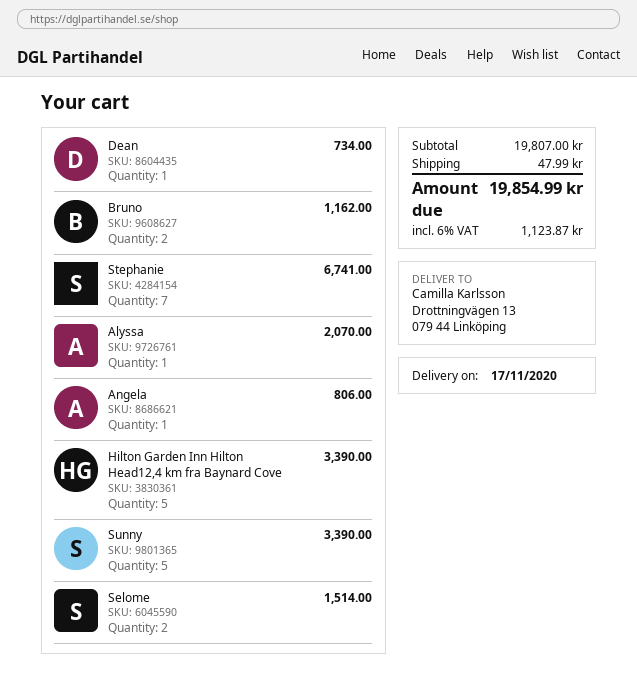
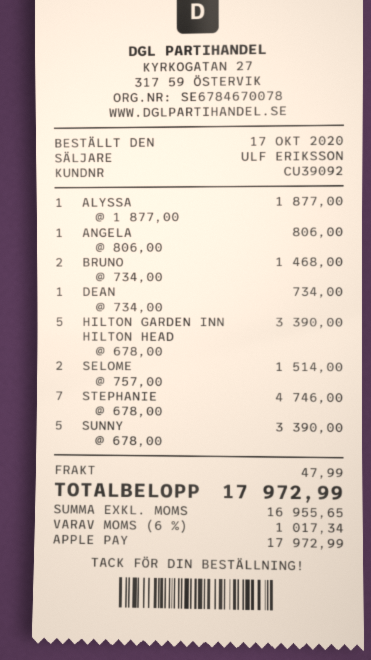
Bruno: 2 for 1162.00 -> 2 for 1468.00
Stephanie: 7 for 6741.00 -> 7 for 4746.00
Alyssa: 1 for 2070.00 -> 1 for 1877.00
tax: 6% = 1123.87 -> 6% = 1017.34
total: 19854.99 -> 17972.99

